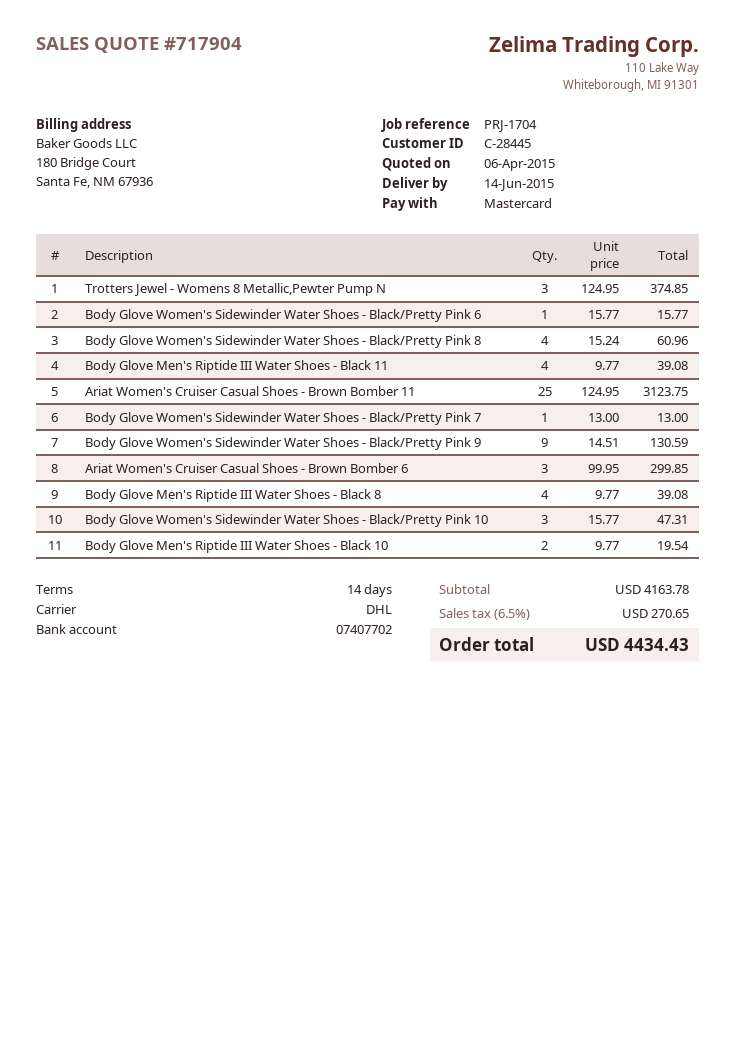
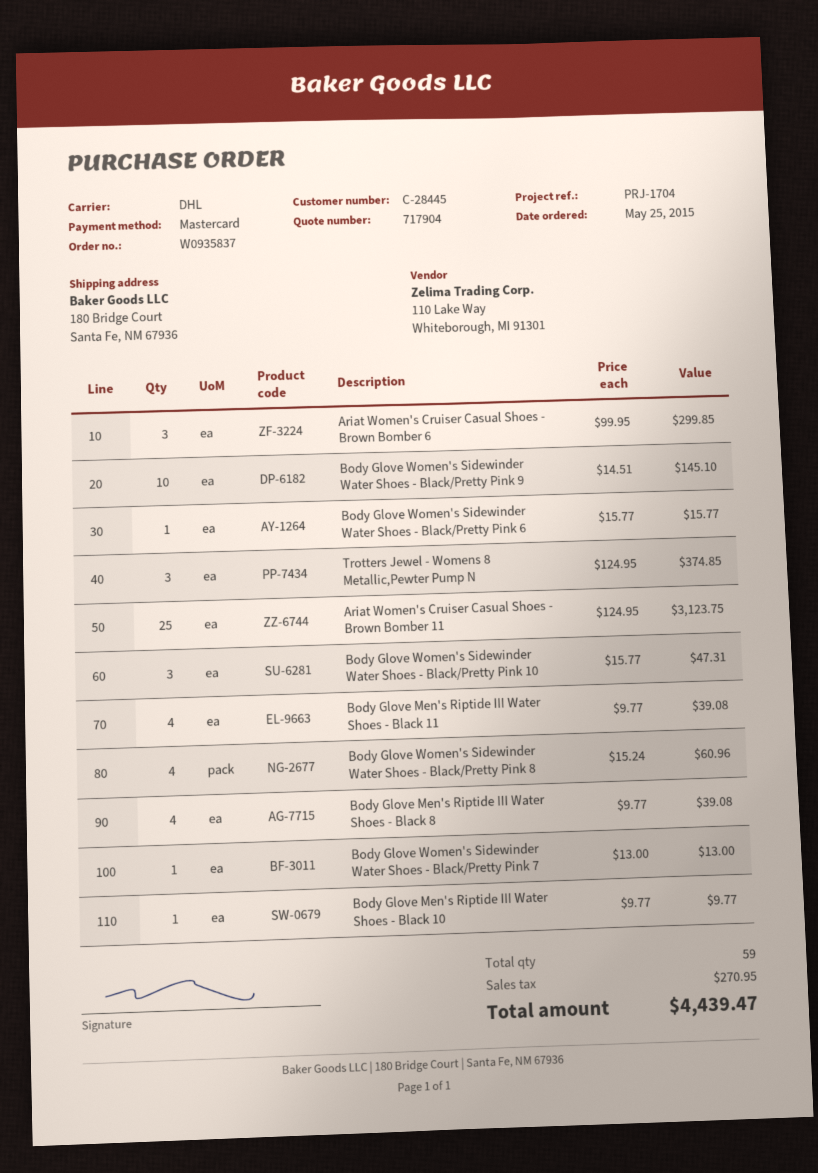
Body Glove Women's Sidewinder Water Shoes - Black/Pretty Pink 9: 9 x 14.51 = 130.59 -> 10 x 14.51 = 145.10
Body Glove Men's Riptide III Water Shoes - Black 10: 2 x 9.77 = 19.54 -> 1 x 9.77 = 9.77
tax: 270.65 -> 270.95
total: 4434.43 -> 4439.47

